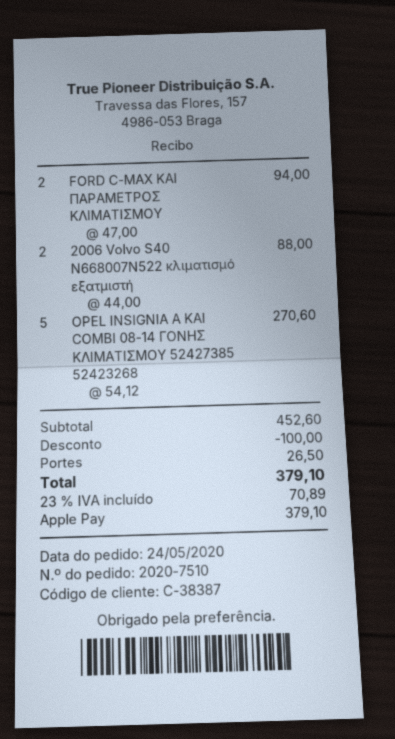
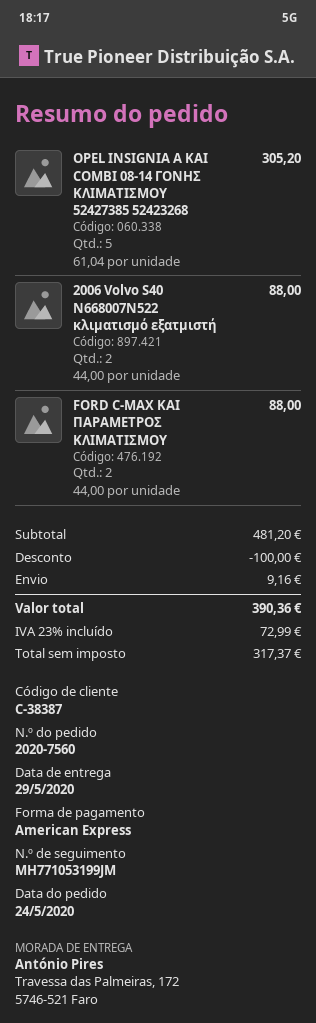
order number: 2020-7510 -> 2020-7560
payment method: Apple Pay -> American Express
FORD C-MAX ΚΑΙ ΠΑΡΑΜΕΤΡΟΣ ΚΛΙΜΑΤΙΣΜΟΥ: 2 x 47.00 = 94.00 -> 2 x 44.00 = 88.00
OPEL INSIGNIA A ΚΑΙ COMBI 08-14 ΓΟΝΗΣ ΚΛΙΜΑΤΙΣΜΟΥ 52427385 52423268: 5 x 54.12 = 270.60 -> 5 x 61.04 = 305.20
subtotal: 452.60 -> 481.20
shipping: 26.50 -> 9.16
tax: 23% = 70.89 -> 23% = 72.99
total: 379.10 -> 390.36

